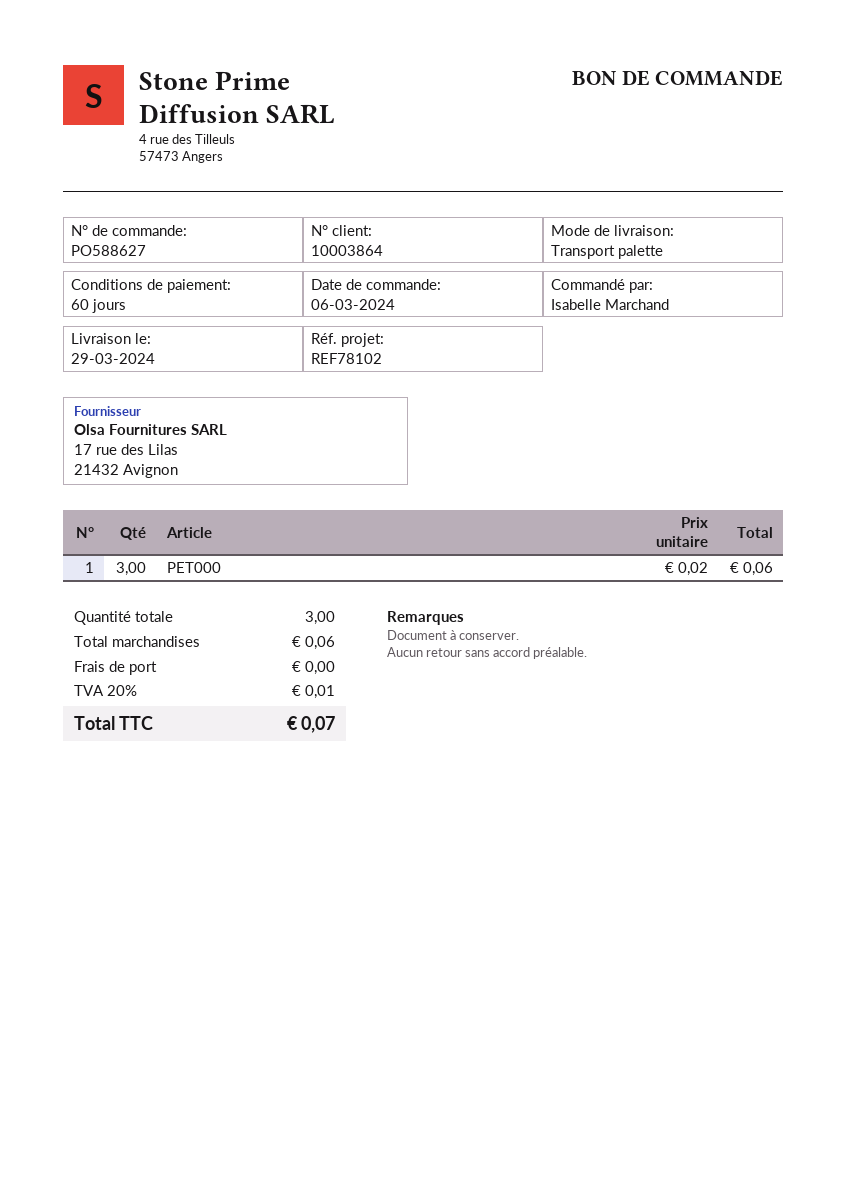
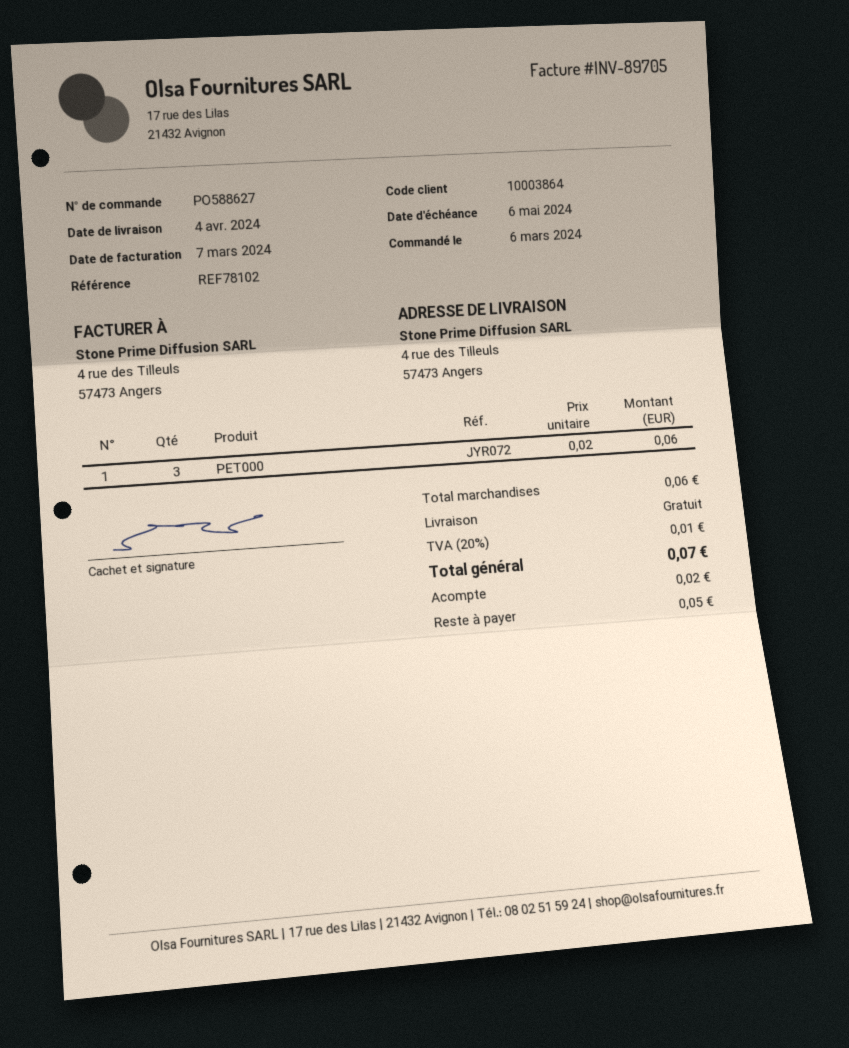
delivery date: 2024-03-29 -> 2024-04-04

